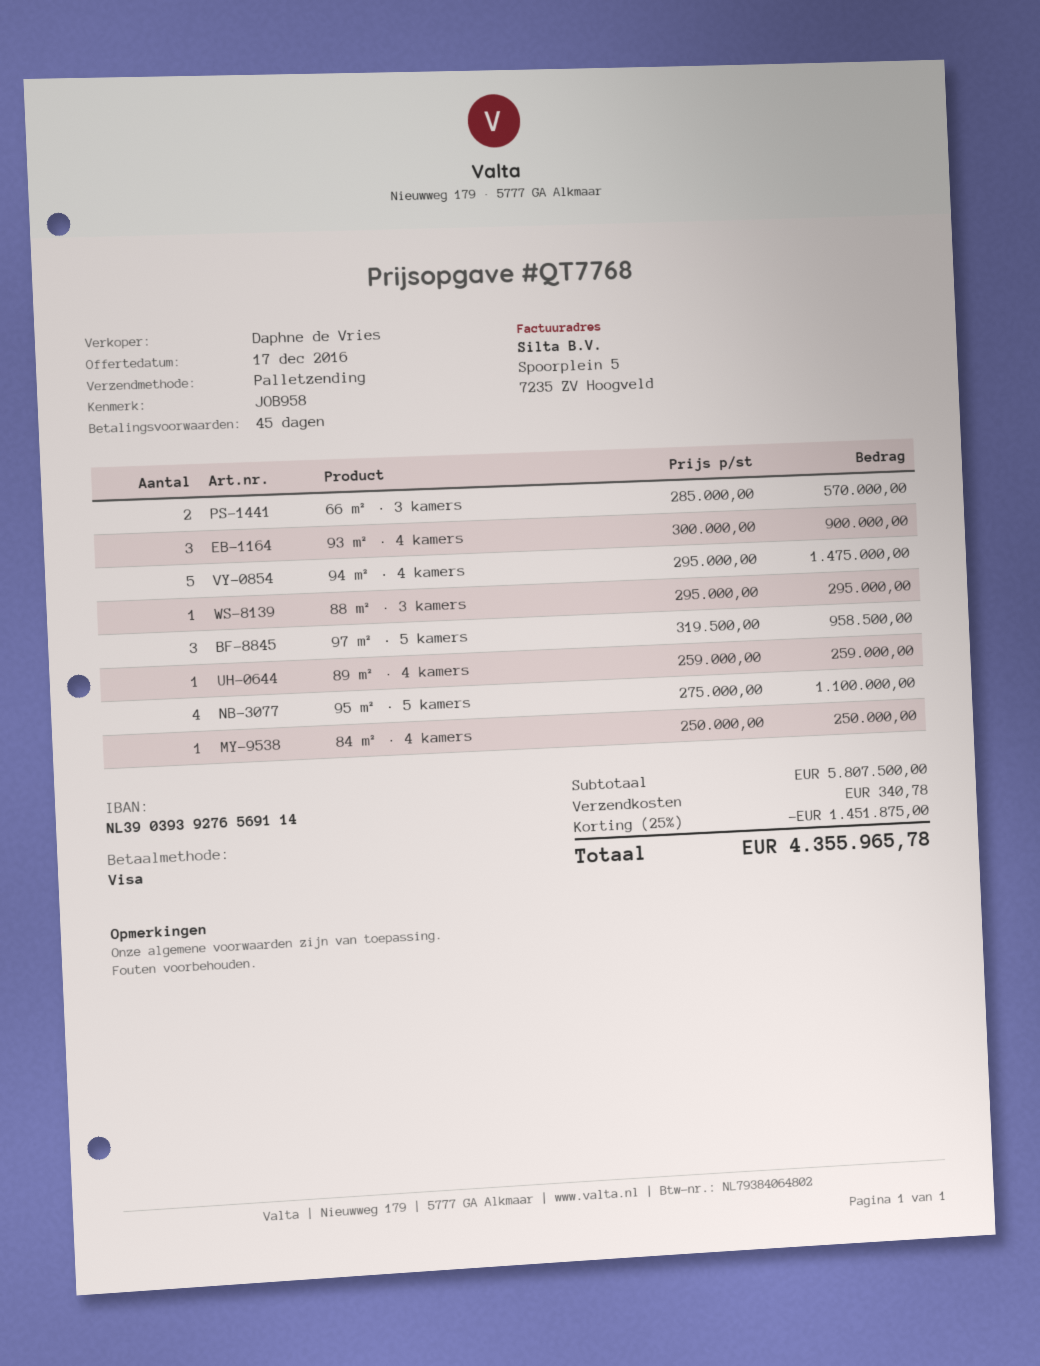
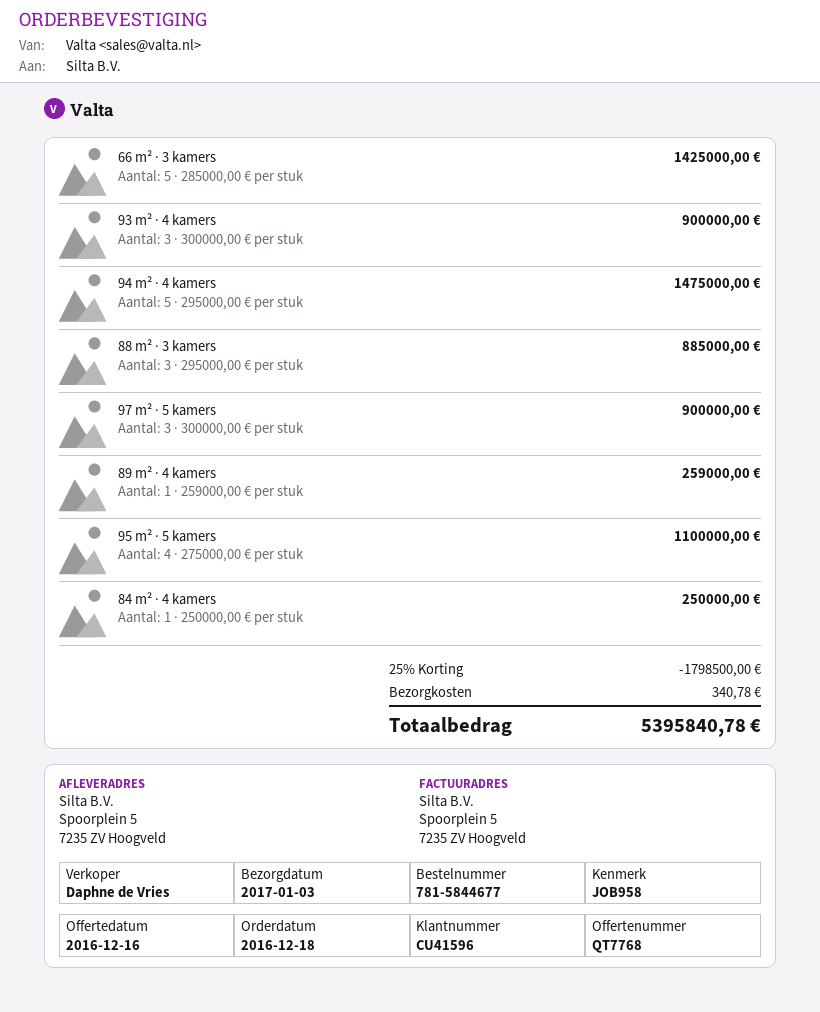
quote date: 2016-12-17 -> 2016-12-16
66 m² · 3 kamers: 2 x 285000.00 = 570000.00 -> 5 x 285000.00 = 1425000.00
88 m² · 3 kamers: 1 x 295000.00 = 295000.00 -> 3 x 295000.00 = 885000.00
97 m² · 5 kamers: 3 x 319500.00 = 958500.00 -> 3 x 300000.00 = 900000.00
discount: 25% = 1451875.00 -> 25% = 1798500.00
total: 4355965.78 -> 5395840.78

